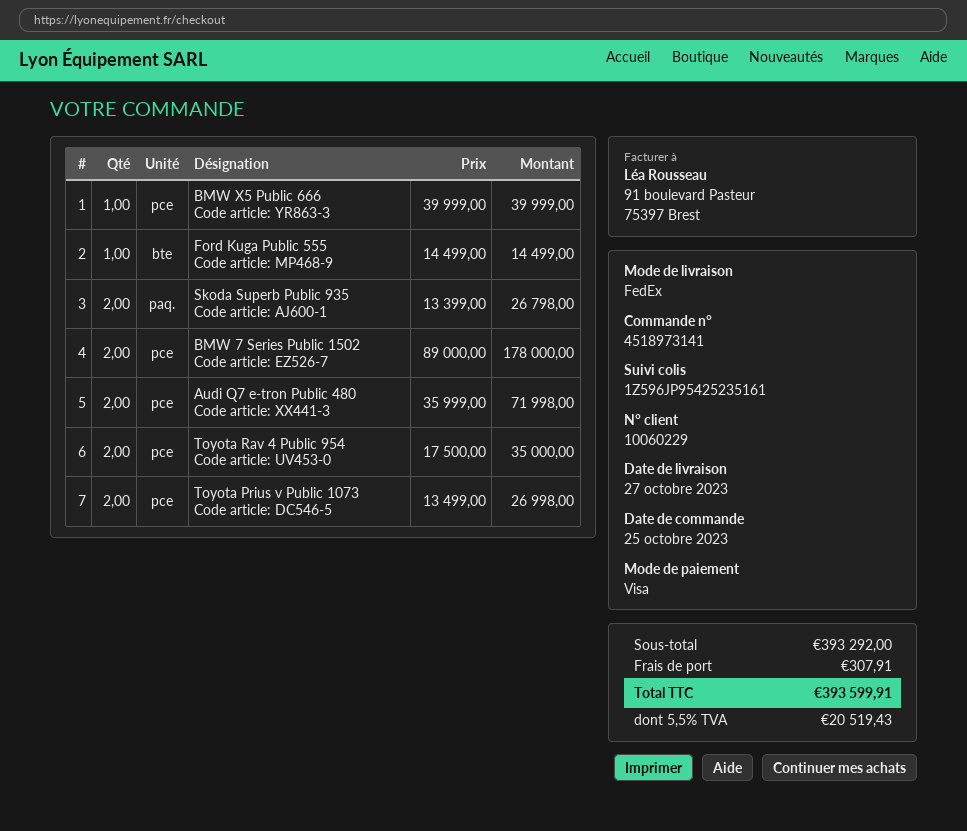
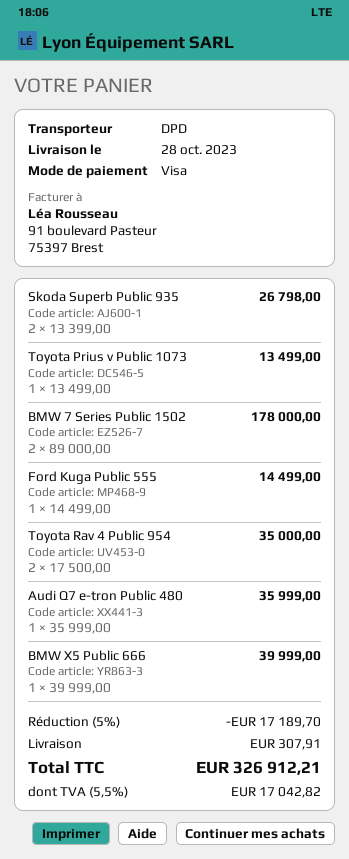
delivery date: 2023-10-27 -> 2023-10-28
shipping method: FedEx -> DPD
Audi Q7 e-tron Public 480: 2 x 35999.00 = 71998.00 -> 1 x 35999.00 = 35999.00
Toyota Prius v Public 1073: 2 x 13499.00 = 26998.00 -> 1 x 13499.00 = 13499.00
discount: none -> 5% = 17189.70
tax: 5.5% = 20519.43 -> 5.5% = 17042.82
total: 393599.91 -> 326912.21

